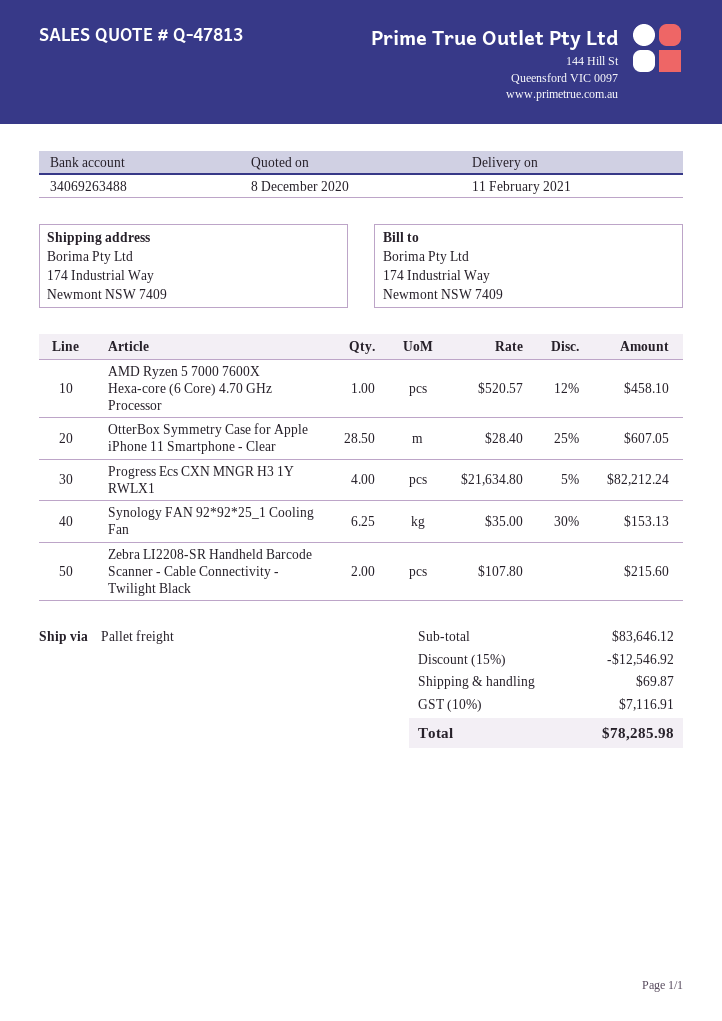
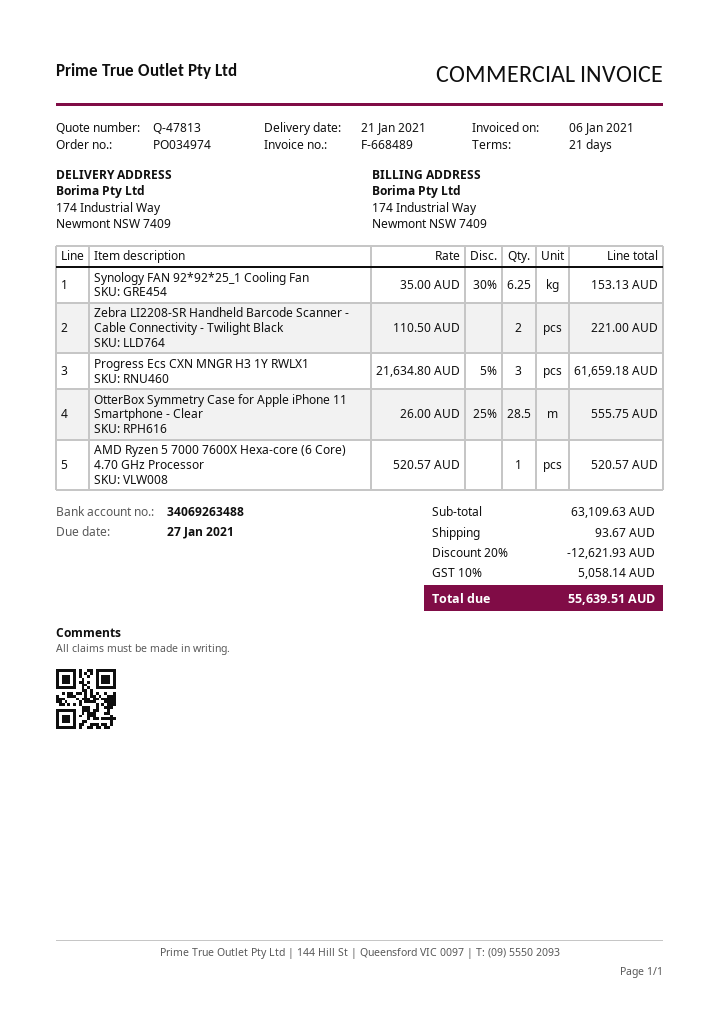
delivery date: 2021-02-11 -> 2021-01-21
AMD Ryzen 5 7000 7600X Hexa-core (6 Core) 4.70 GHz Processor: 1 x 520.57 - 12% = 458.10 -> 1 x 520.57 = 520.57
OtterBox Symmetry Case for Apple iPhone 11 Smartphone - Clear: 28.5 x 28.40 - 25% = 607.05 -> 28.5 x 26.00 - 25% = 555.75
Progress Ecs CXN MNGR H3 1Y RWLX1: 4 x 21634.80 - 5% = 82212.24 -> 3 x 21634.80 - 5% = 61659.18
Zebra LI2208-SR Handheld Barcode Scanner - Cable Connectivity - Twilight Black: 2 x 107.80 = 215.60 -> 2 x 110.50 = 221.00
subtotal: 83646.12 -> 63109.63
discount: 15% = 12546.92 -> 20% = 12621.93
shipping: 69.87 -> 93.67
tax: 10% = 7116.91 -> 10% = 5058.14
total: 78285.98 -> 55639.51

